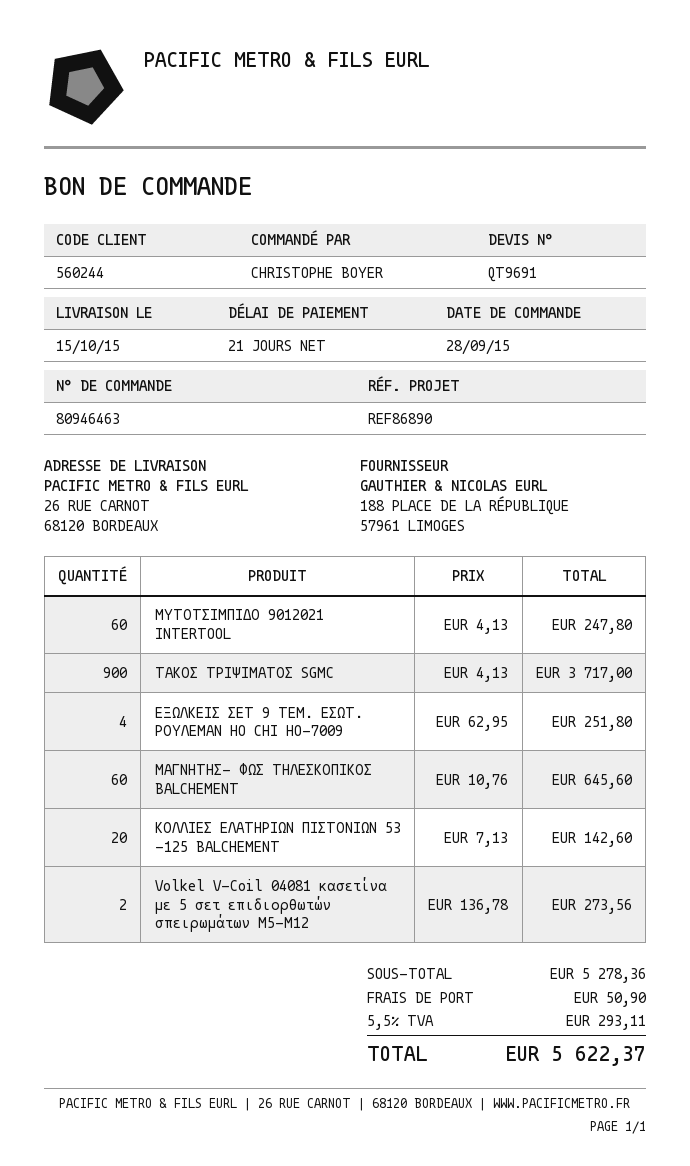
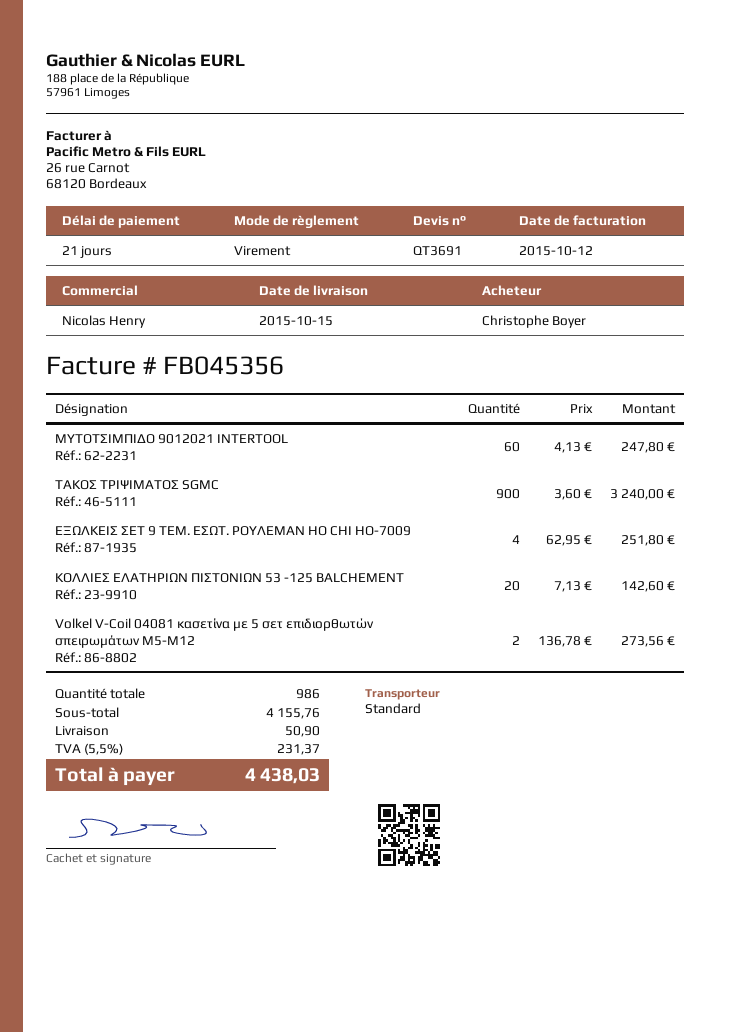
quote number: QT9691 -> QT3691
ΤΑΚΟΣ ΤΡΙΨΙΜΑΤΟΣ SGMC: 900 x 4.13 = 3717.00 -> 900 x 3.60 = 3240.00
ΜΑΓΝΗΤΗΣ- ΦΩΣ ΤΗΛΕΣΚΟΠΙΚΟΣ BALCHEMENT: 60 x 10.76 = 645.60 -> none
subtotal: 5278.36 -> 4155.76
tax: 5.5% = 293.11 -> 5.5% = 231.37
total: 5622.37 -> 4438.03

